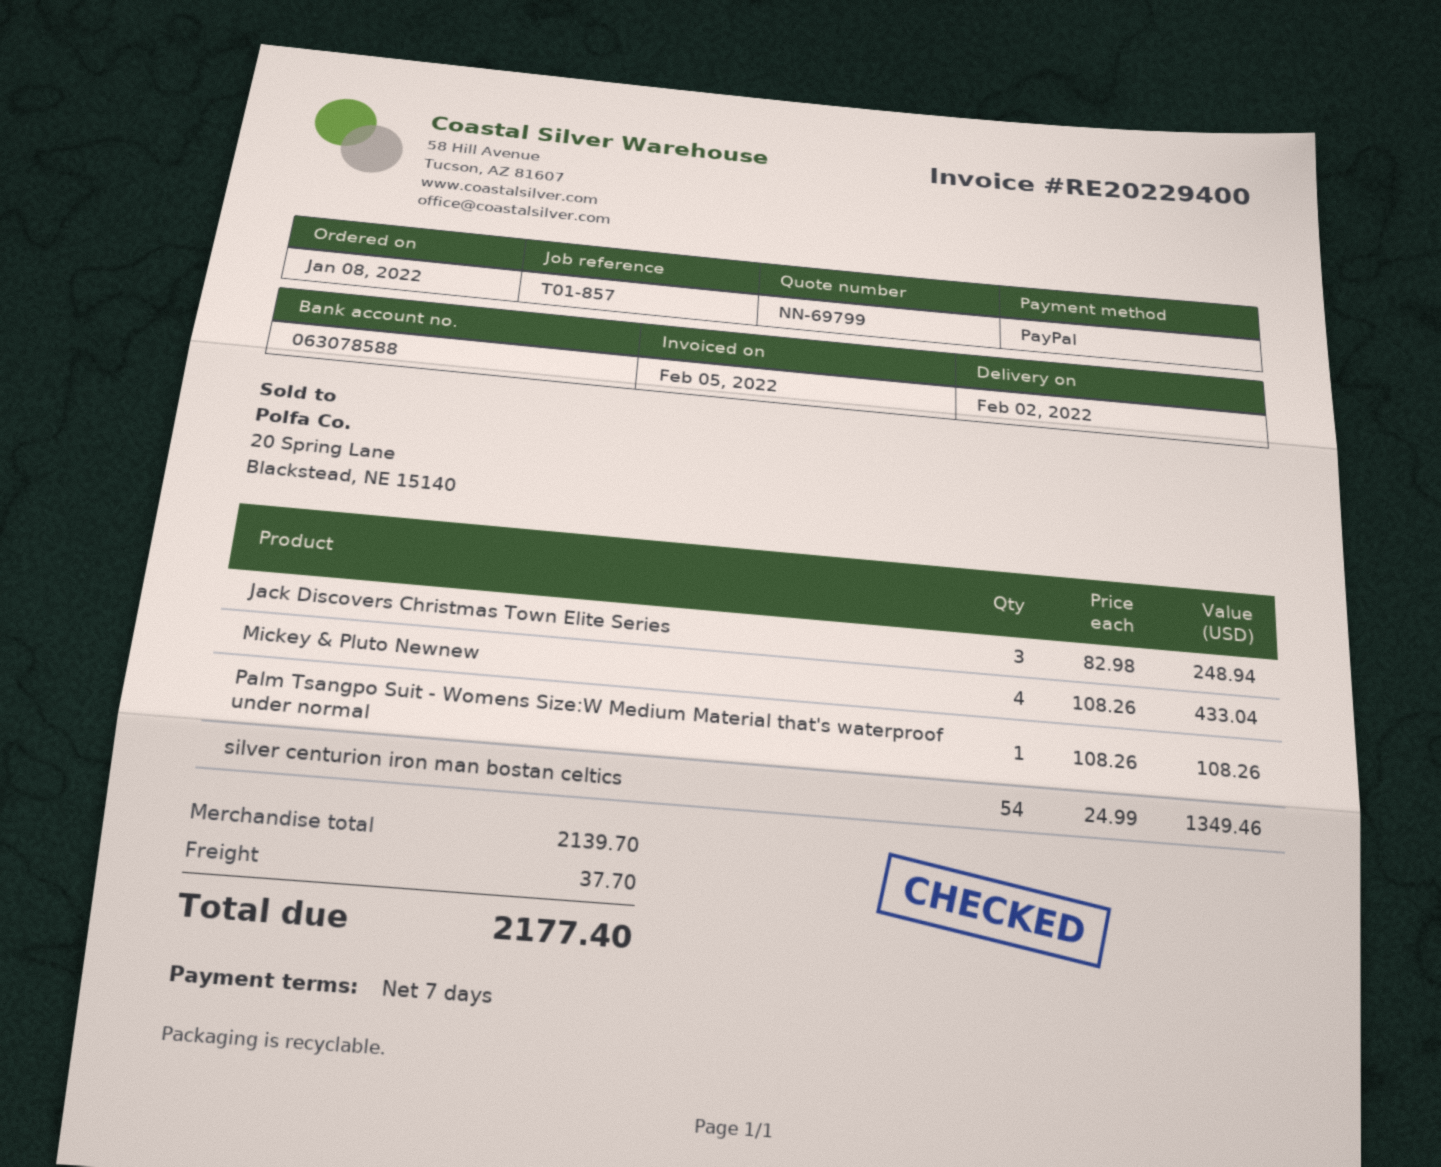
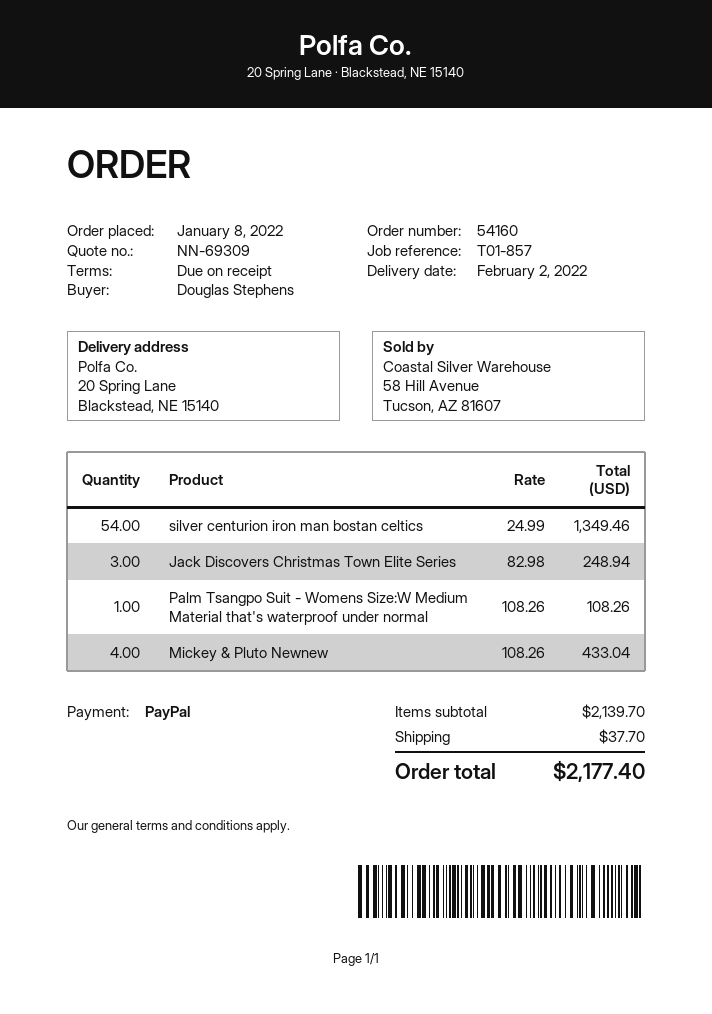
quote number: NN-69799 -> NN-69309
payment terms: 7 days -> on receipt

